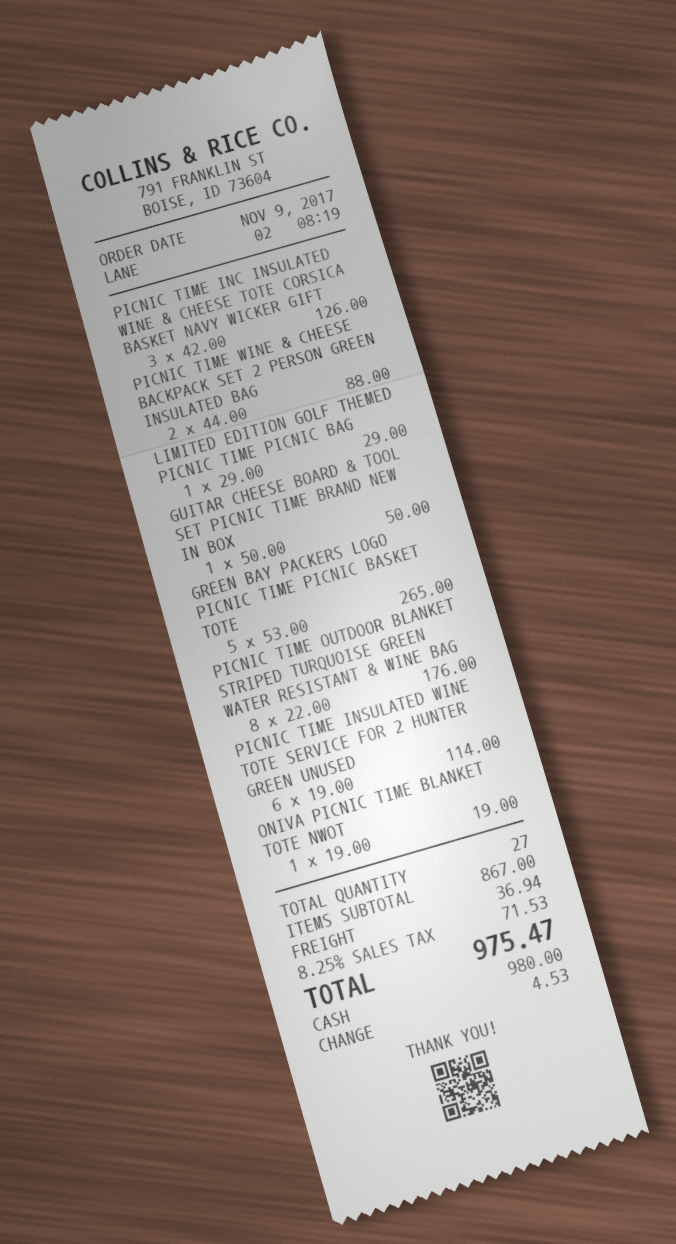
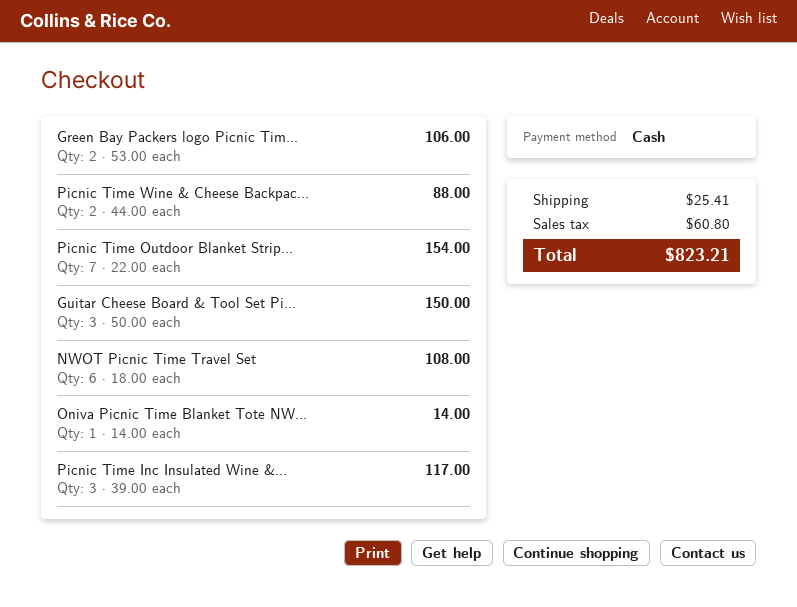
PICNIC TIME INC INSULATED WINE & CHEESE TOTE CORSICA BASKET NAVY WICKER GIFT: 3 x 42.00 = 126.00 -> 3 x 39.00 = 117.00
LIMITED EDITION GOLF THEMED PICNIC TIME PICNIC BAG: 1 x 29.00 = 29.00 -> none
GUITAR CHEESE BOARD & TOOL SET PICNIC TIME BRAND NEW IN BOX: 1 x 50.00 = 50.00 -> 3 x 50.00 = 150.00
GREEN BAY PACKERS LOGO PICNIC TIME PICNIC BASKET TOTE: 5 x 53.00 = 265.00 -> 2 x 53.00 = 106.00
PICNIC TIME OUTDOOR BLANKET STRIPED TURQUOISE GREEN WATER RESISTANT & WINE BAG: 8 x 22.00 = 176.00 -> 7 x 22.00 = 154.00
PICNIC TIME INSULATED WINE TOTE SERVICE FOR 2 HUNTER GREEN UNUSED: 6 x 19.00 = 114.00 -> none
ONIVA PICNIC TIME BLANKET TOTE NWOT: 1 x 19.00 = 19.00 -> 1 x 14.00 = 14.00
NWOT Picnic Time Travel Set: none -> 6 x 18.00 = 108.00
shipping: 36.94 -> 25.41
tax: 71.53 -> 60.80
total: 975.47 -> 823.21

